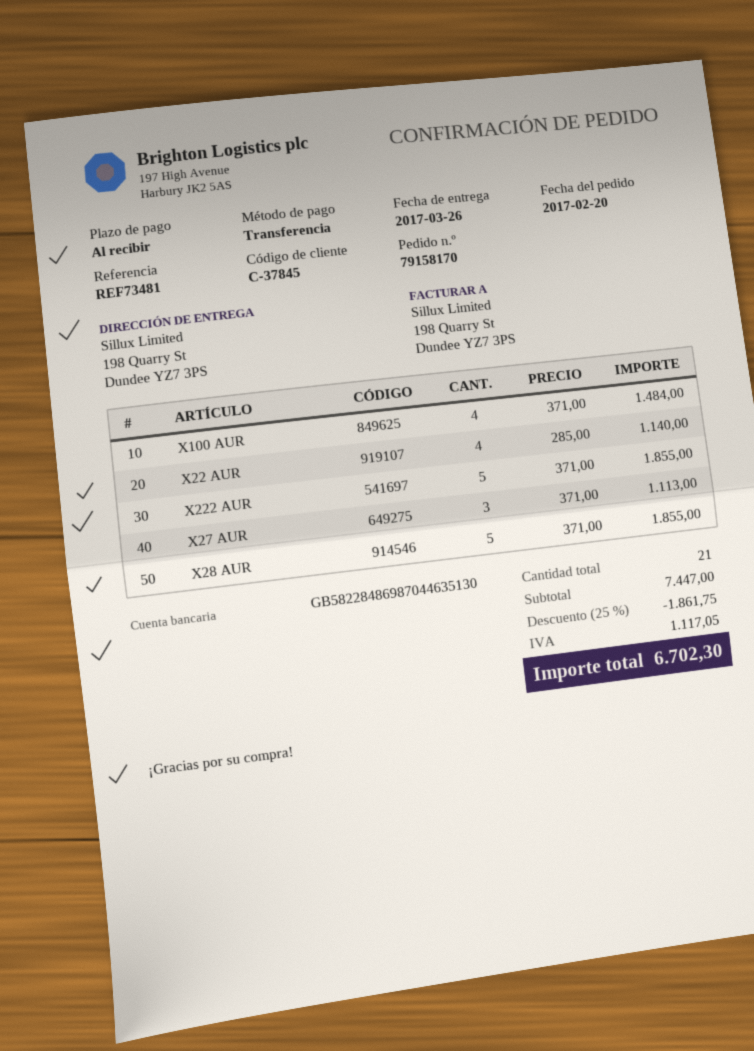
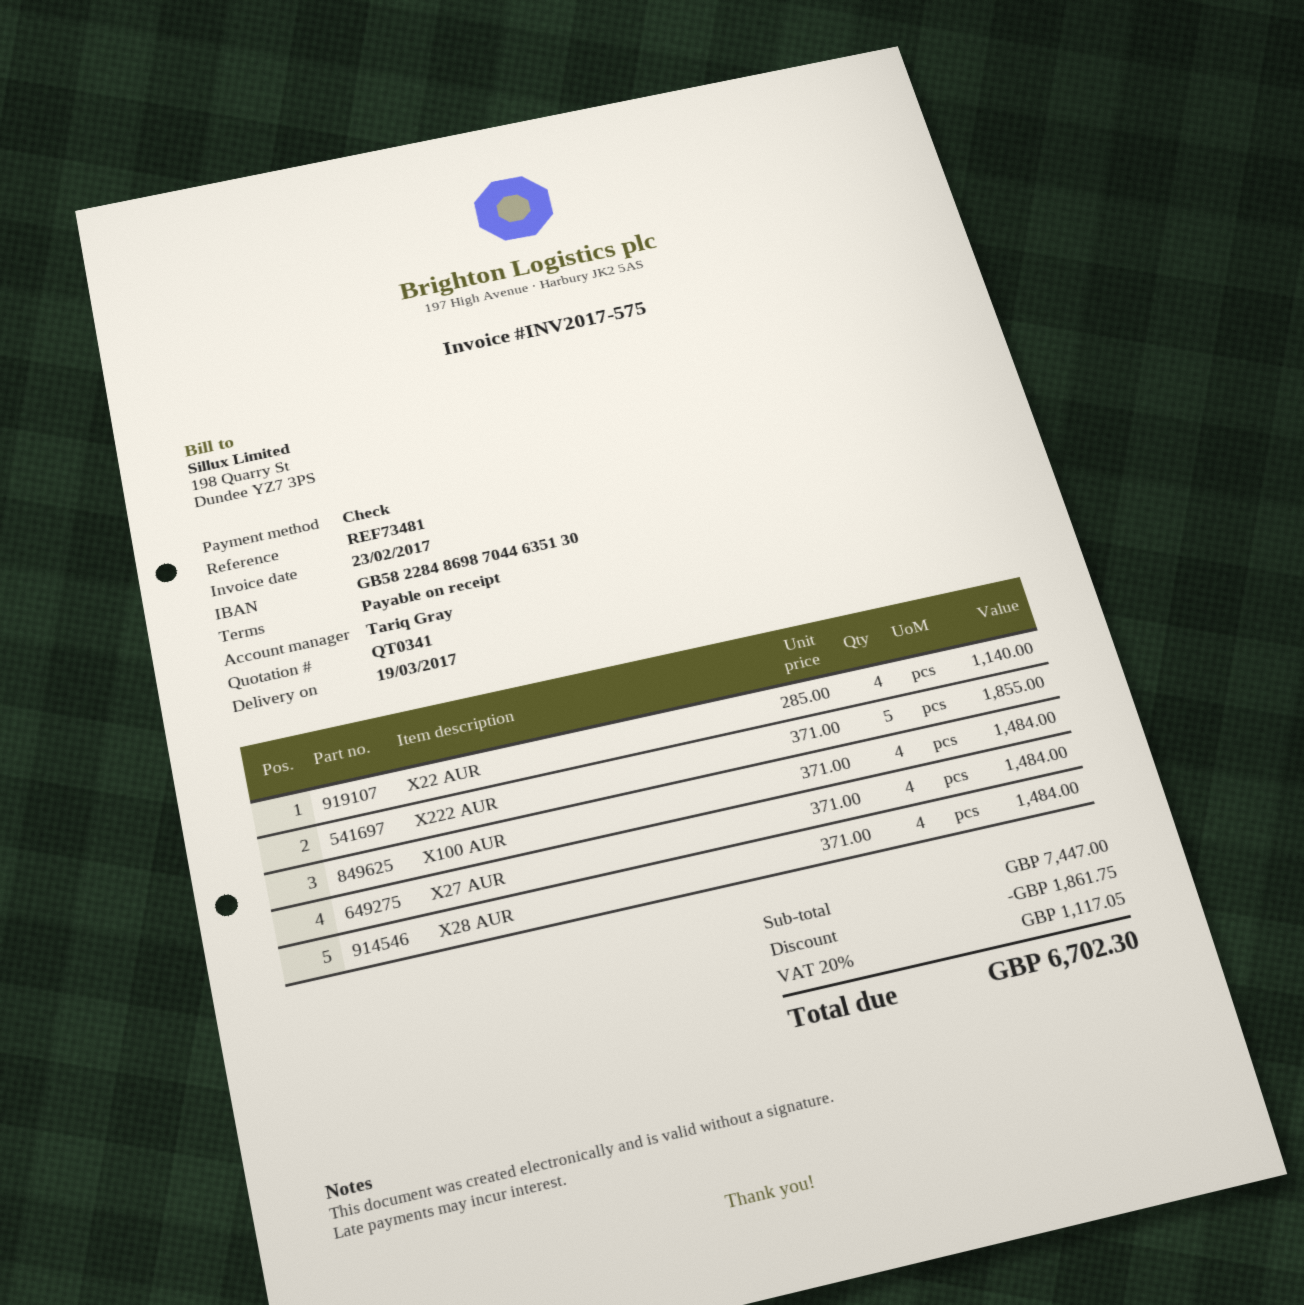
delivery date: 2017-03-26 -> 2017-03-19
payment method: bank transfer -> cheque
X27 AUR: 3 x 371.00 = 1113.00 -> 4 x 371.00 = 1484.00
X28 AUR: 5 x 371.00 = 1855.00 -> 4 x 371.00 = 1484.00

